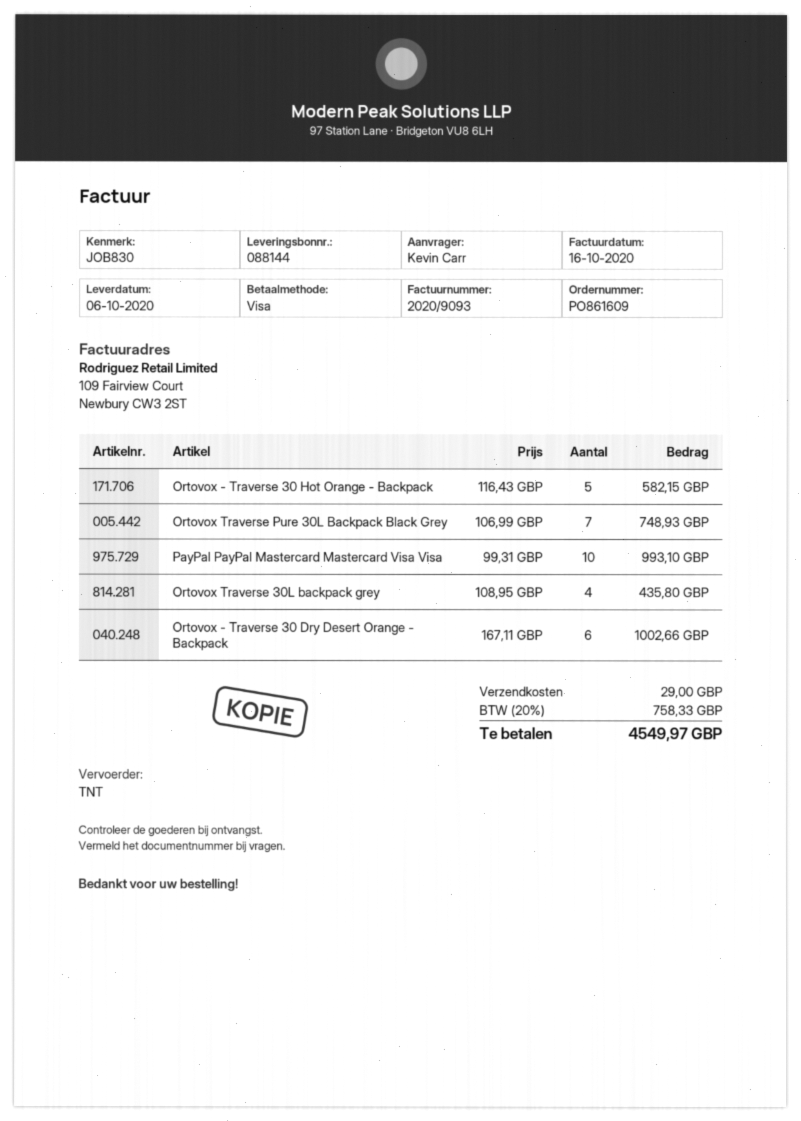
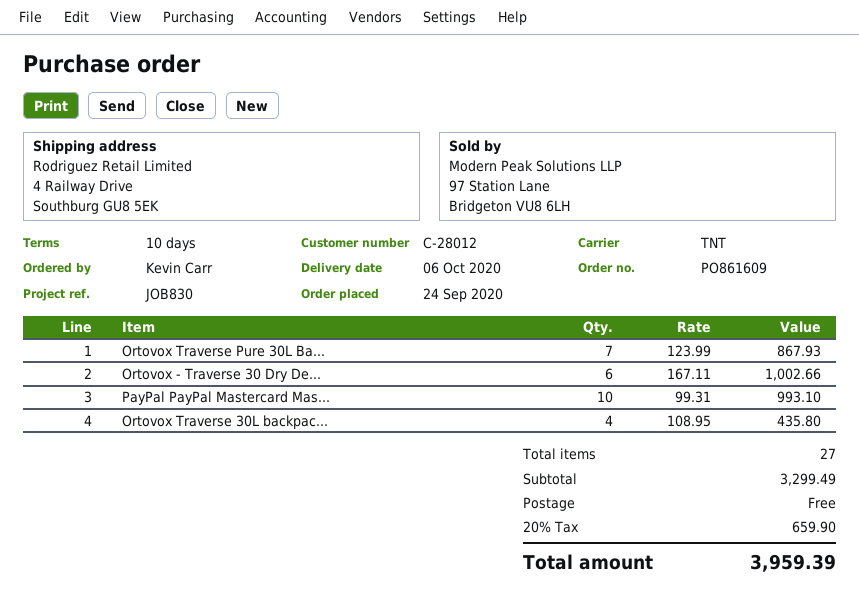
Ortovox - Traverse 30 Hot Orange - Backpack: 5 x 116.43 = 582.15 -> none
Ortovox Traverse Pure 30L Backpack Black Grey: 7 x 106.99 = 748.93 -> 7 x 123.99 = 867.93
shipping: 29.00 -> 0.00
tax: 20% = 758.33 -> 20% = 659.90
total: 4549.97 -> 3959.39

